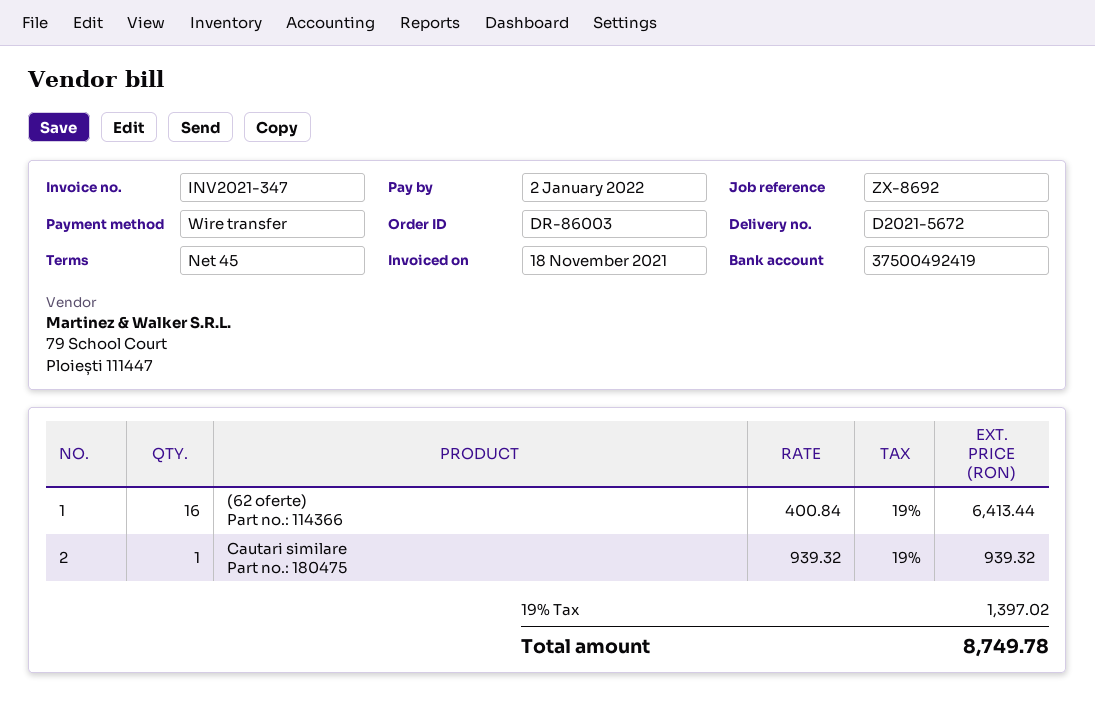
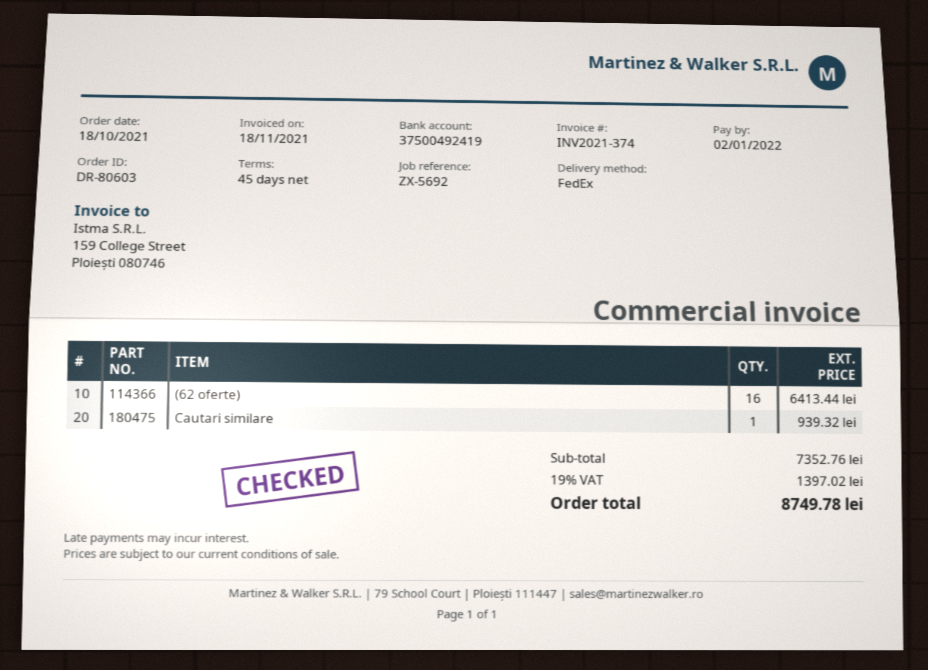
order number: DR-86003 -> DR-80603
invoice number: INV2021-347 -> INV2021-374
reference: ZX-8692 -> ZX-5692

